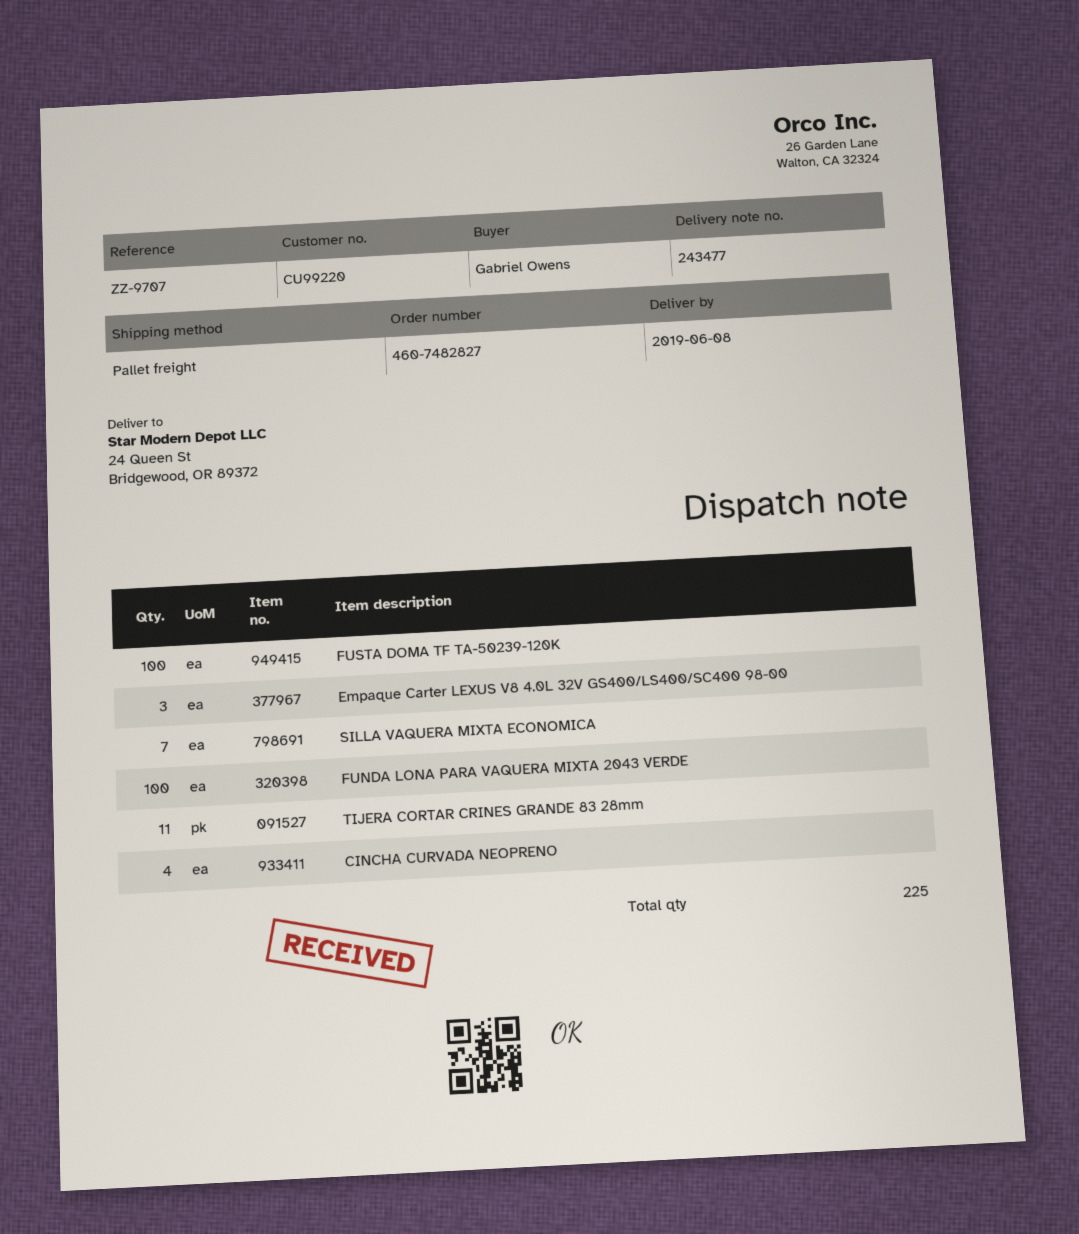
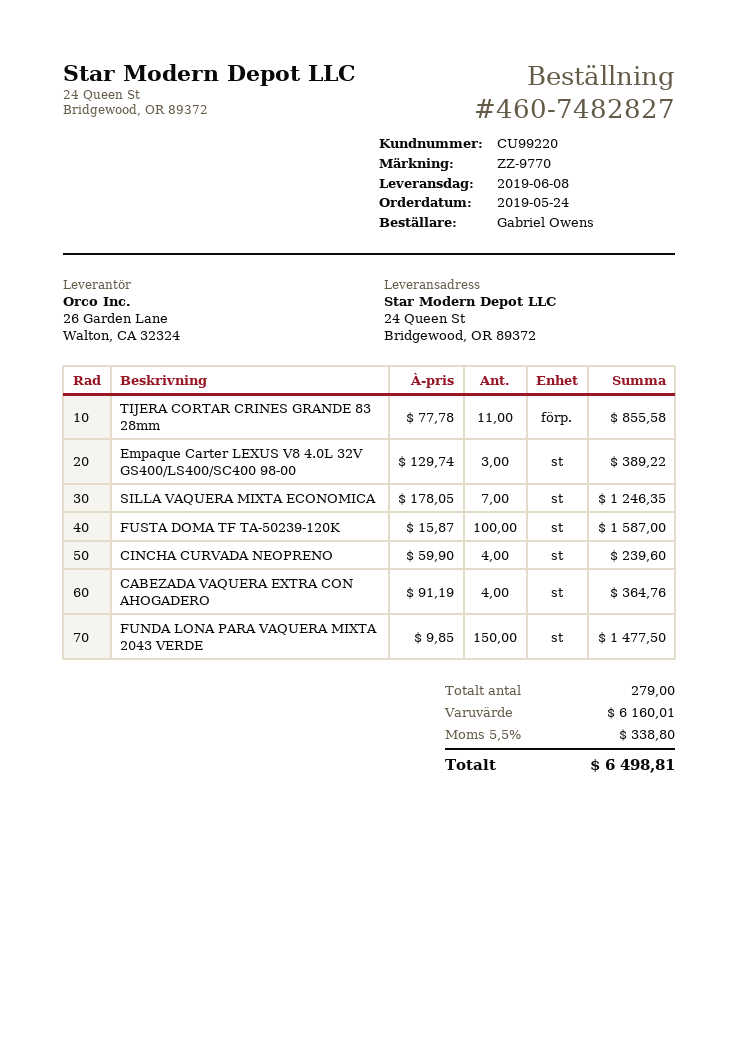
reference: ZZ-9707 -> ZZ-9770
FUNDA LONA PARA VAQUERA MIXTA 2043 VERDE: 100 -> 150
CABEZADA VAQUERA EXTRA CON AHOGADERO: none -> 4
total quantity: 225 -> 279

